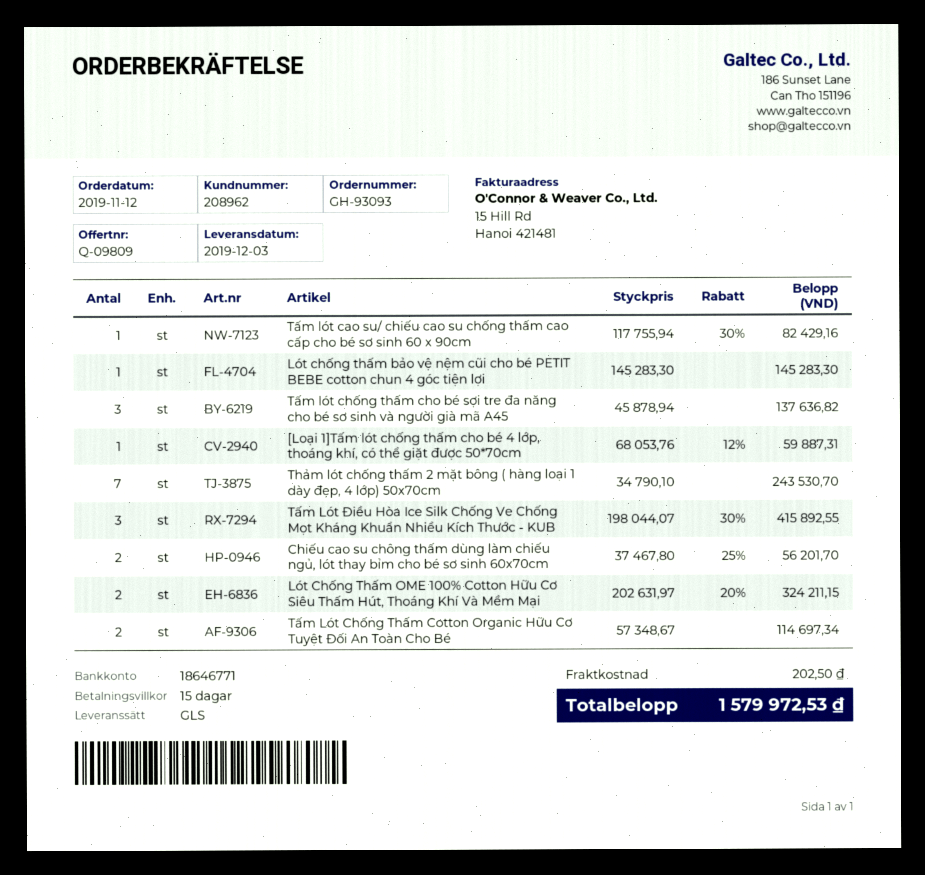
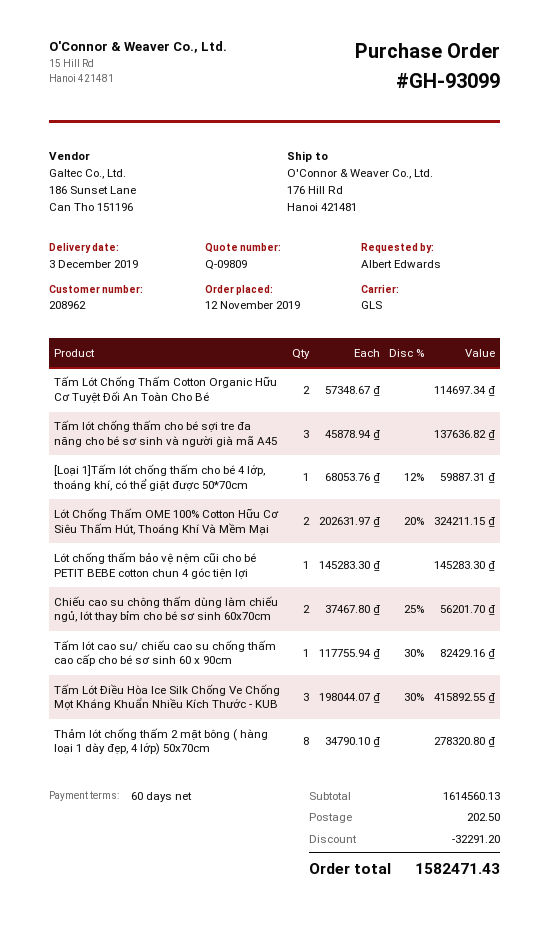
order number: GH-93093 -> GH-93099
payment terms: 15 days -> 60 days
Thảm lót chống thấm 2 mặt bông ( hàng loại 1 dày đẹp, 4 lớp) 50x70cm: 7 x 34790.10 = 243530.70 -> 8 x 34790.10 = 278320.80
discount: none -> 32291.20
total: 1579972.53 -> 1582471.43

